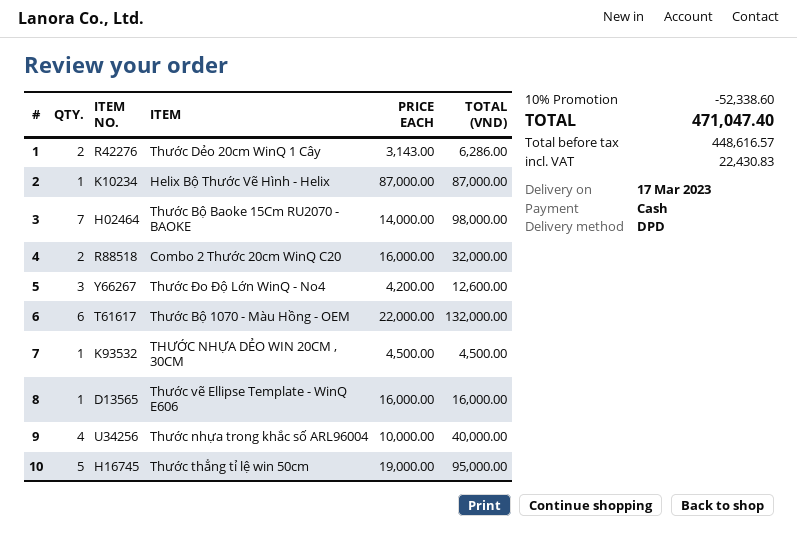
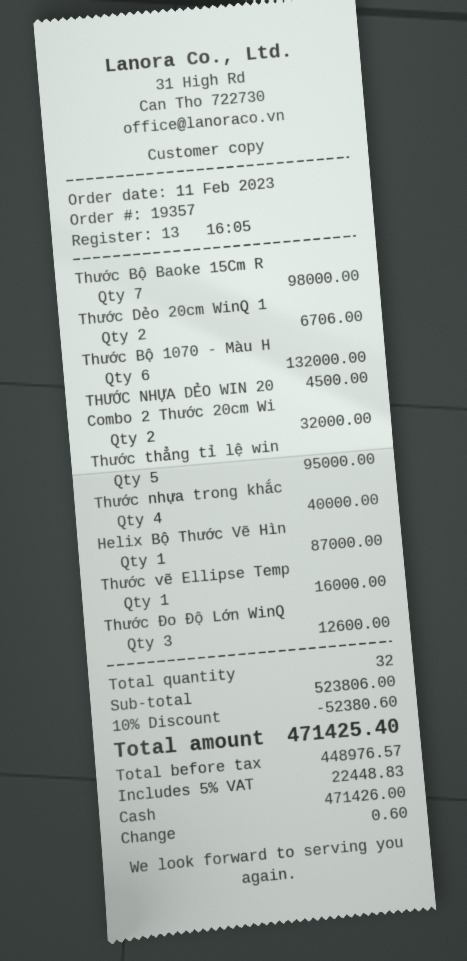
Thước Dẻo 20cm WinQ 1 Cây: 2 for 6286.00 -> 2 for 6706.00
discount: 10% = 52338.60 -> 10% = 52380.60
net: 448616.57 -> 448976.57
tax: 22430.83 -> 22448.83
total: 471047.40 -> 471425.40

